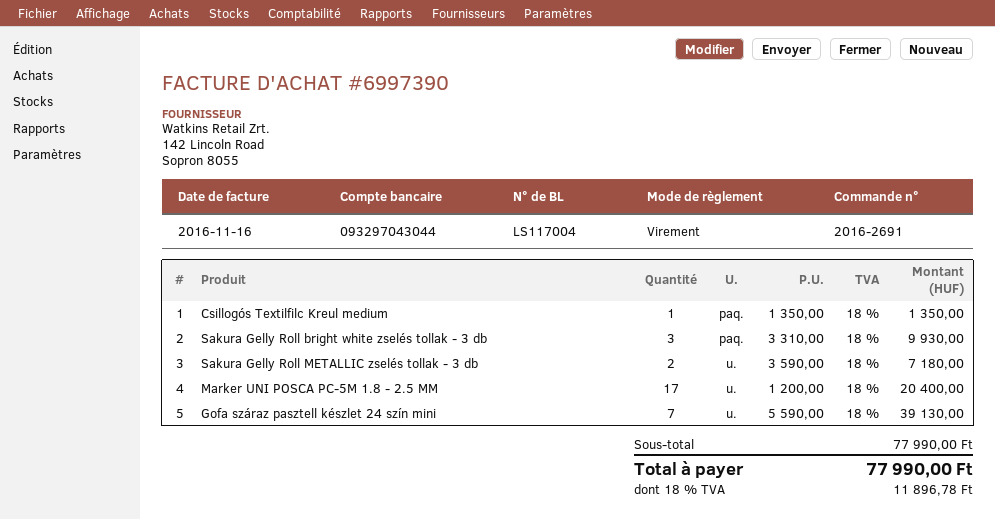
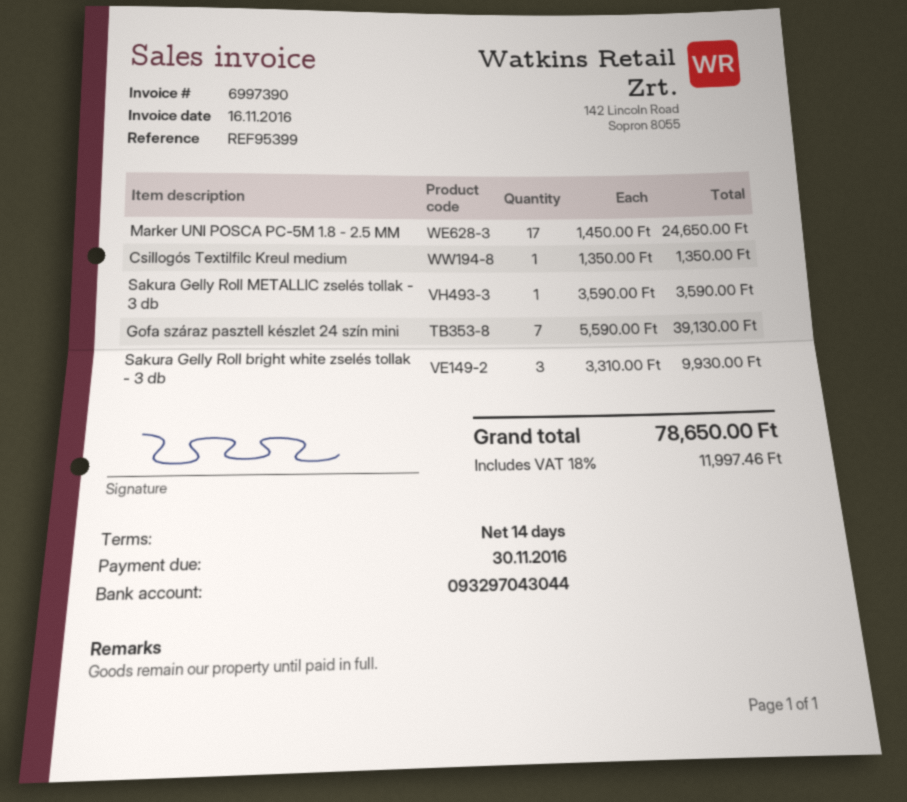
Sakura Gelly Roll METALLIC zselés tollak - 3 db: 2 x 3590.00 = 7180.00 -> 1 x 3590.00 = 3590.00
Marker UNI POSCA PC-5M 1.8 - 2.5 MM: 17 x 1200.00 = 20400.00 -> 17 x 1450.00 = 24650.00
tax: 18% = 11896.78 -> 18% = 11997.46
total: 77990.00 -> 78650.00

